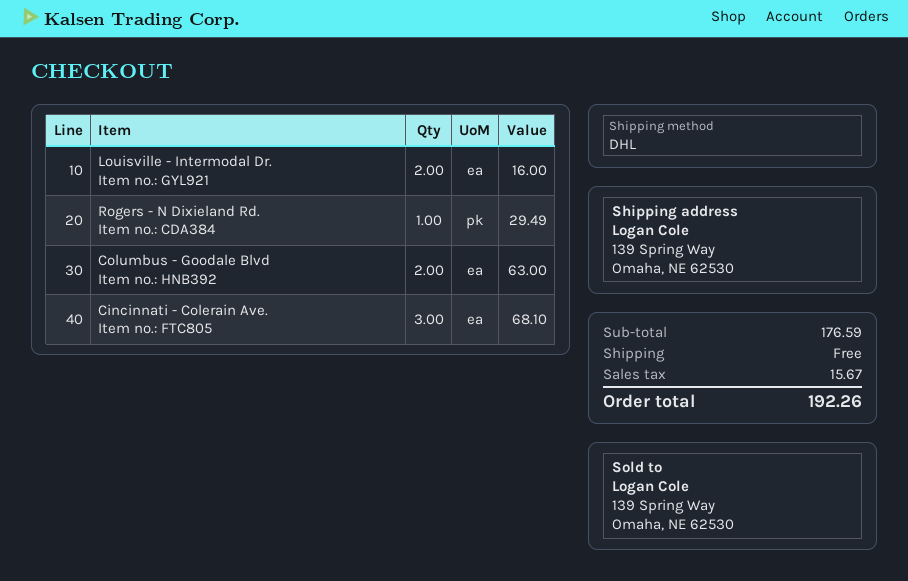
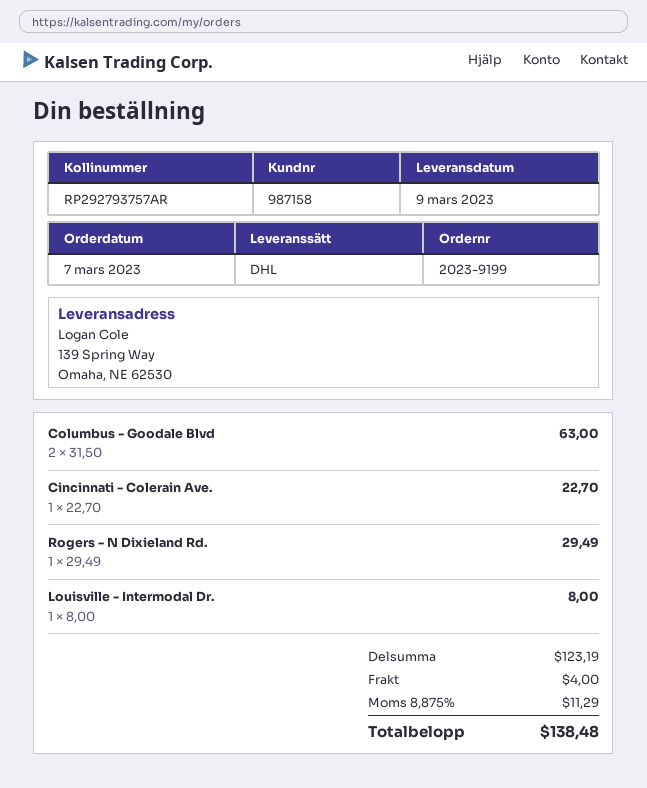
Louisville - Intermodal Dr.: 2 for 16.00 -> 1 for 8.00
Cincinnati - Colerain Ave.: 3 for 68.10 -> 1 for 22.70
subtotal: 176.59 -> 123.19
shipping: 0.00 -> 4.00
tax: 15.67 -> 11.29
total: 192.26 -> 138.48

